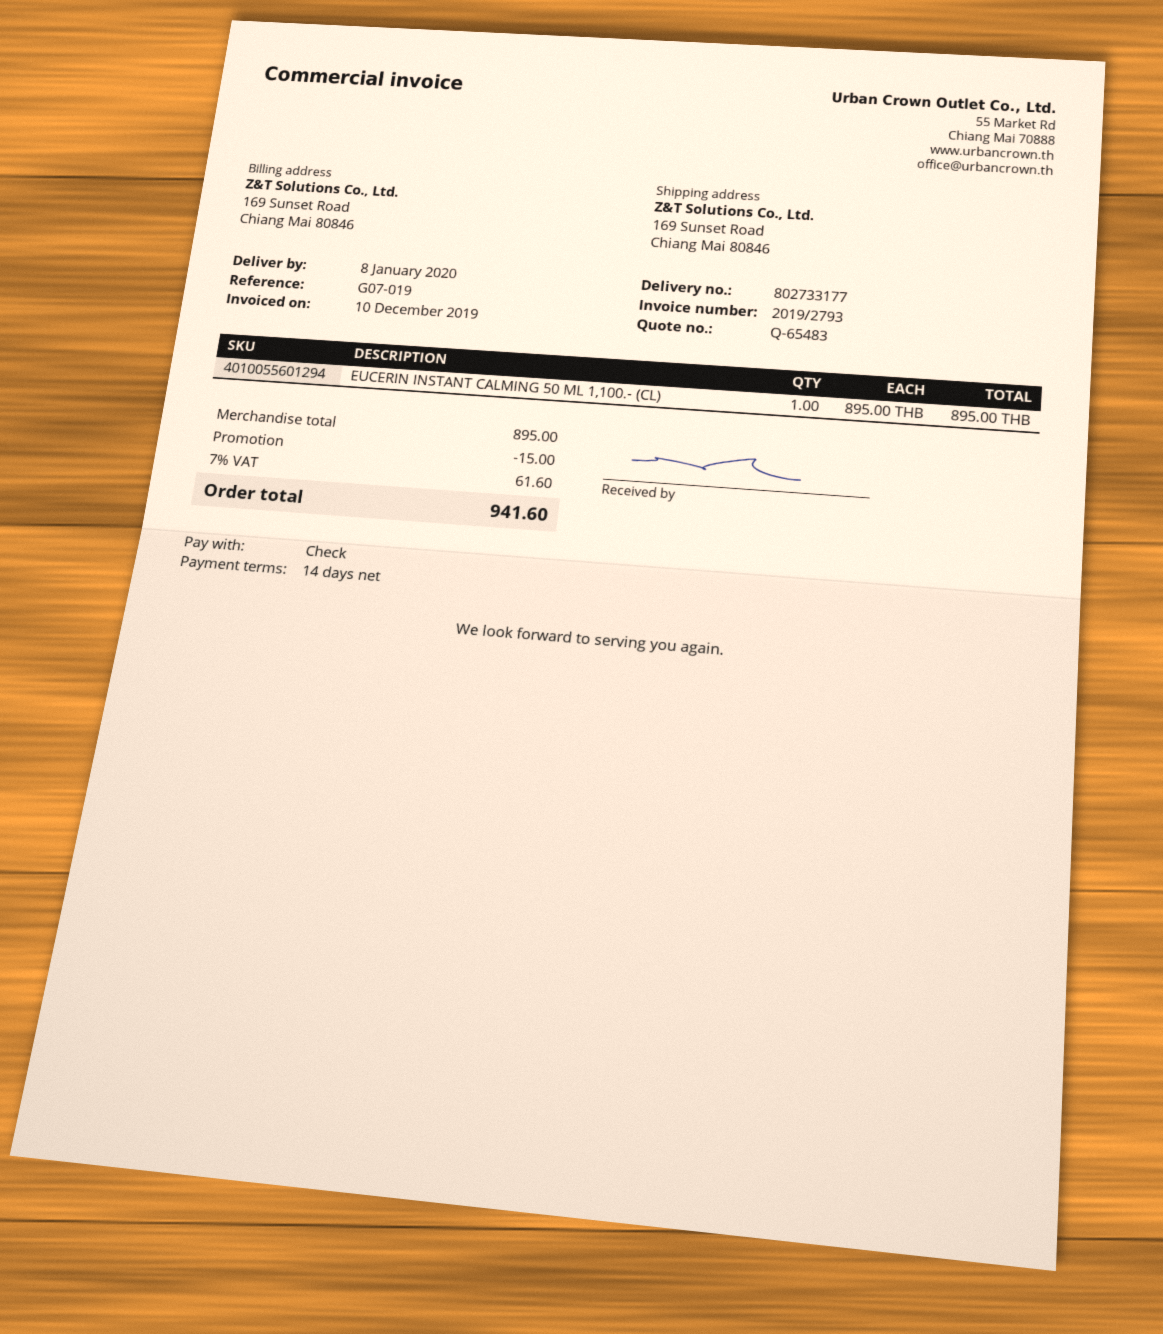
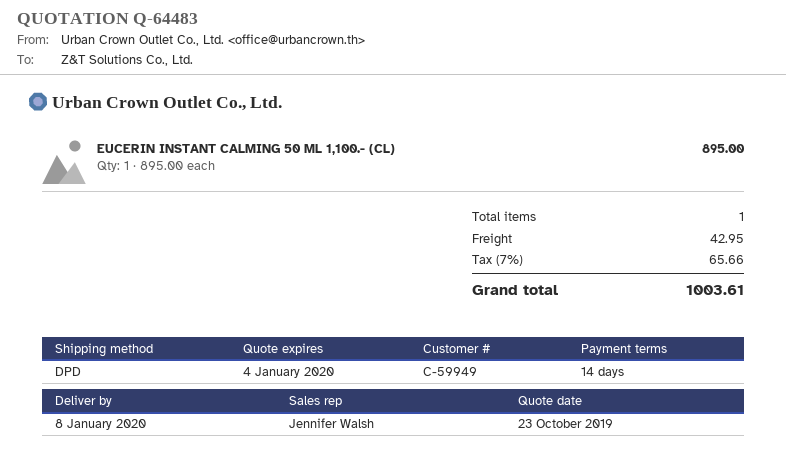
quote number: Q-65483 -> Q-64483
discount: 15.00 -> none
shipping: none -> 42.95
tax: 7% = 61.60 -> 7% = 65.66
total: 941.60 -> 1003.61

